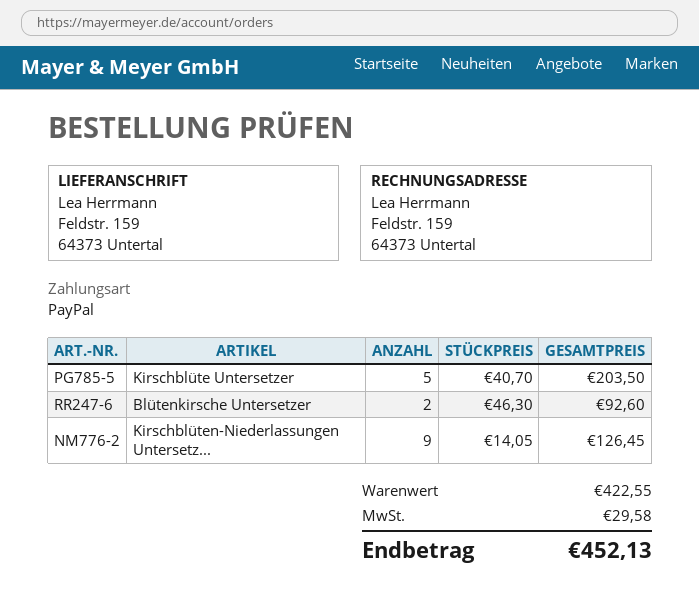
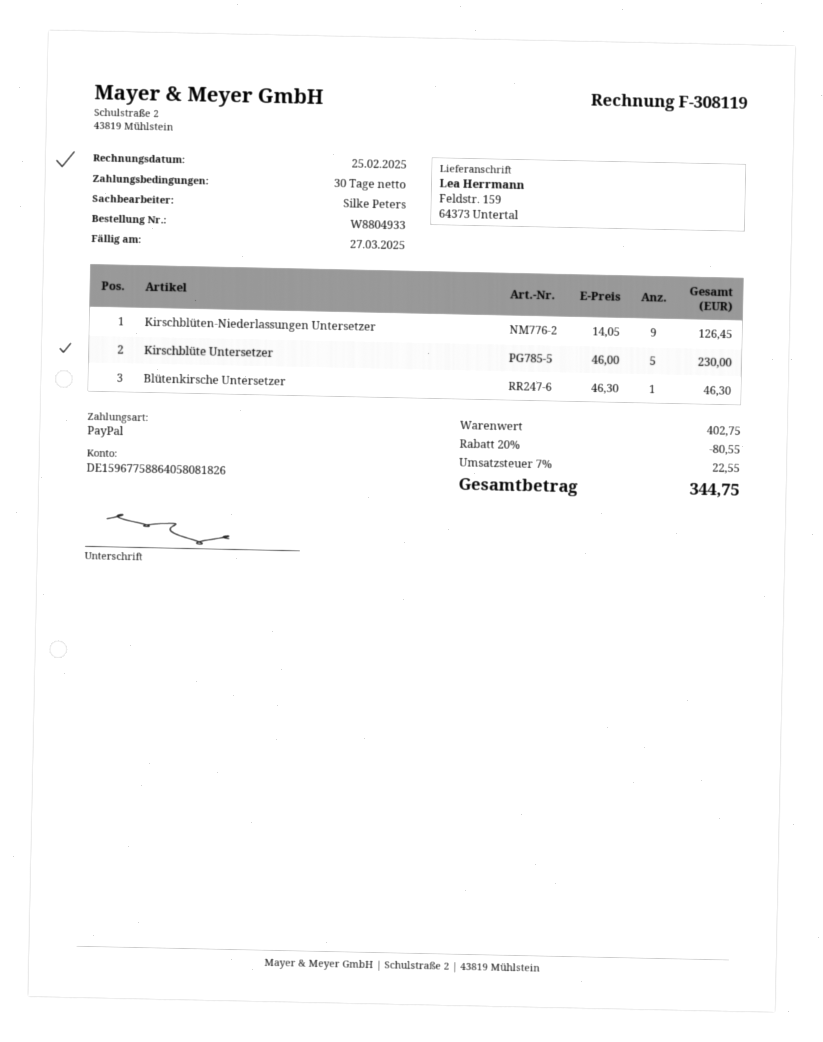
Kirschblüte Untersetzer: 5 x 40.70 = 203.50 -> 5 x 46.00 = 230.00
Blütenkirsche Untersetzer: 2 x 46.30 = 92.60 -> 1 x 46.30 = 46.30
subtotal: 422.55 -> 402.75
discount: none -> 20% = 80.55
tax: 29.58 -> 22.55
total: 452.13 -> 344.75

